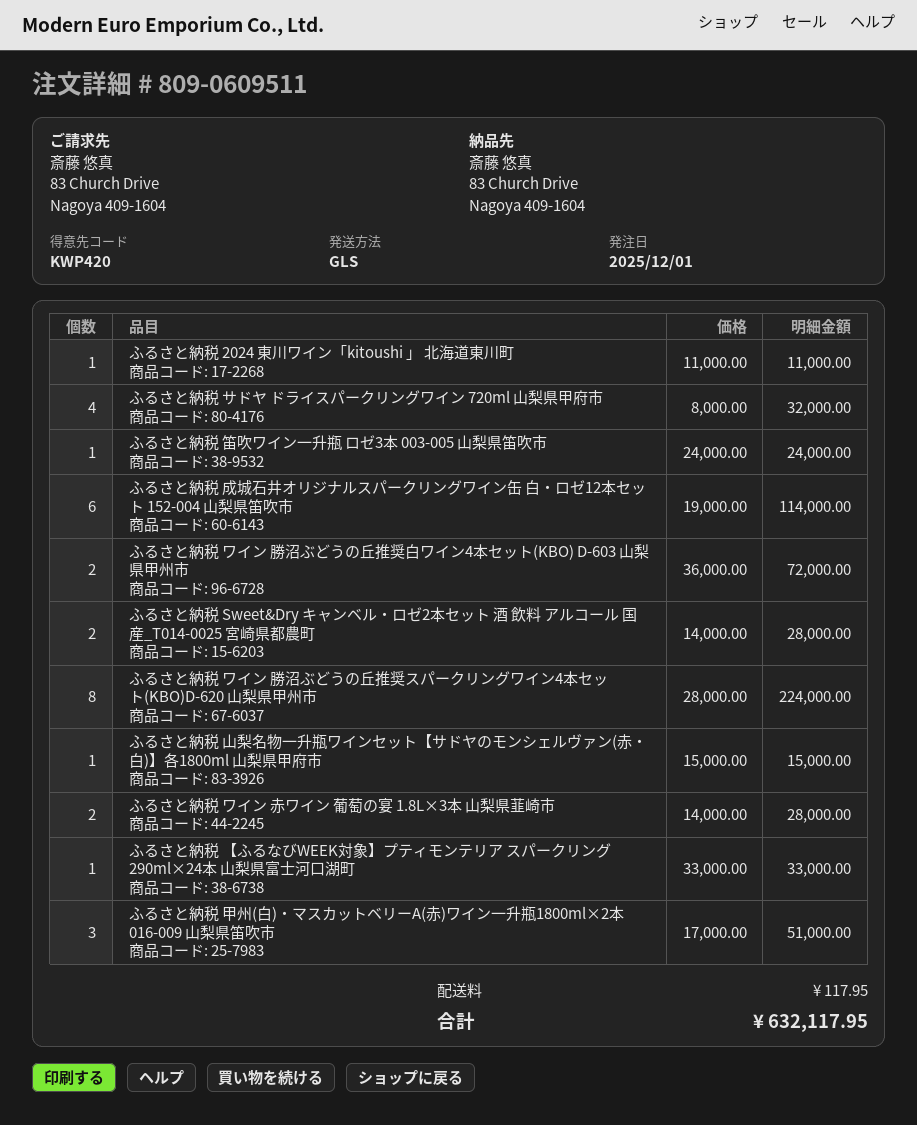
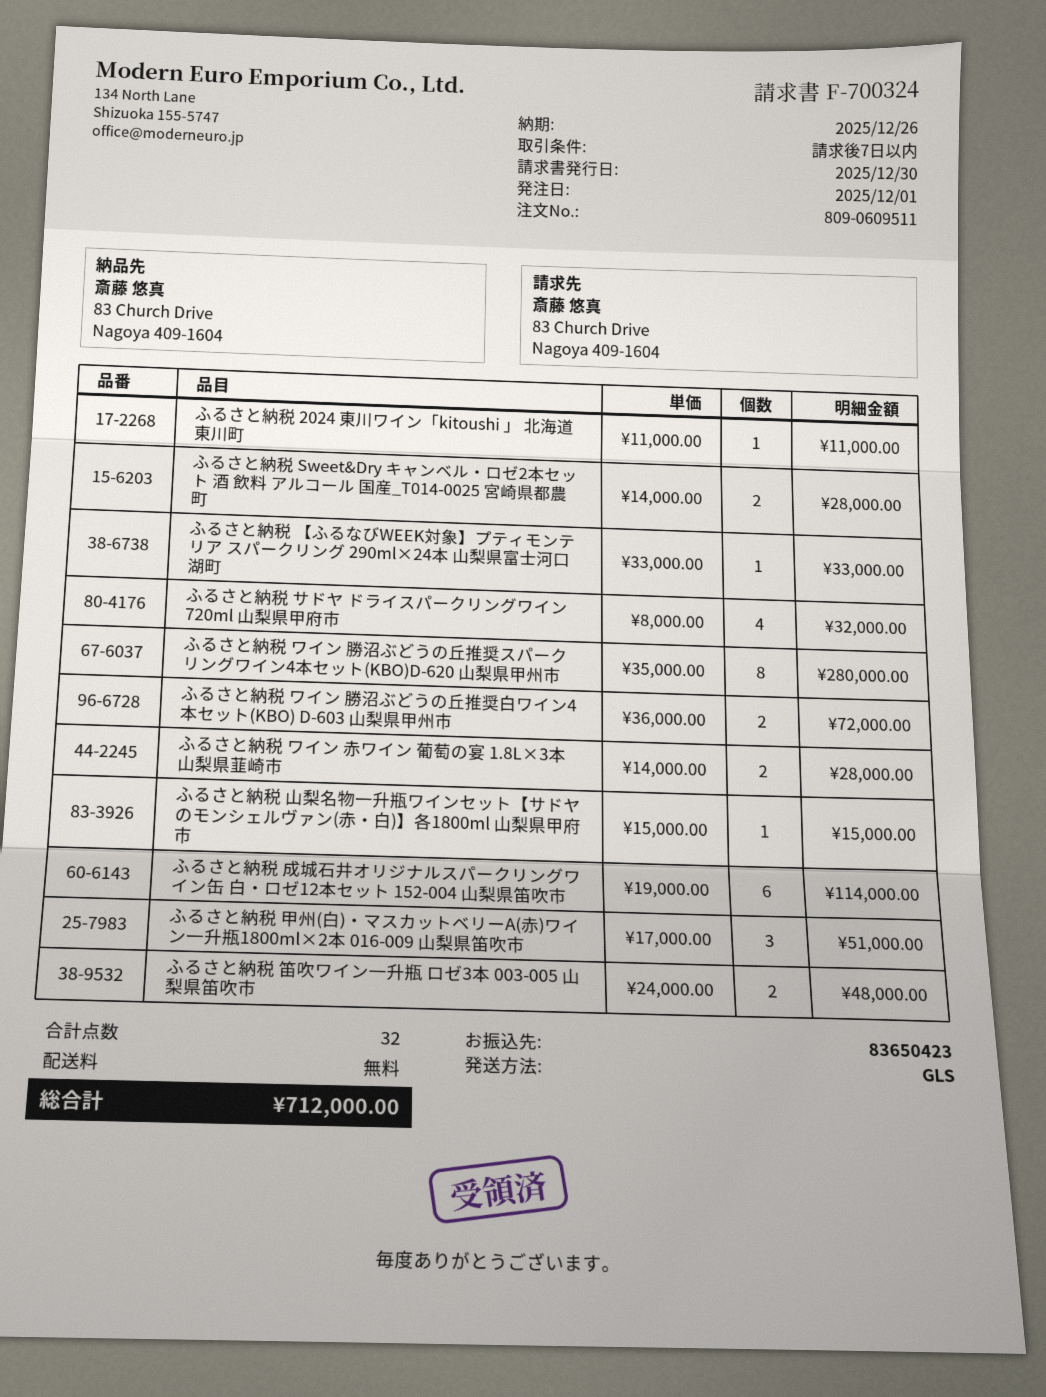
ふるさと納税 笛吹ワイン一升瓶 ロゼ3本 003-005 山梨県笛吹市: 1 x 24000.00 = 24000.00 -> 2 x 24000.00 = 48000.00
ふるさと納税 ワイン 勝沼ぶどうの丘推奨スパークリングワイン4本セット(KBO)D-620 山梨県甲州市: 8 x 28000.00 = 224000.00 -> 8 x 35000.00 = 280000.00
shipping: 117.95 -> 0.00
total: 632117.95 -> 712000.00

